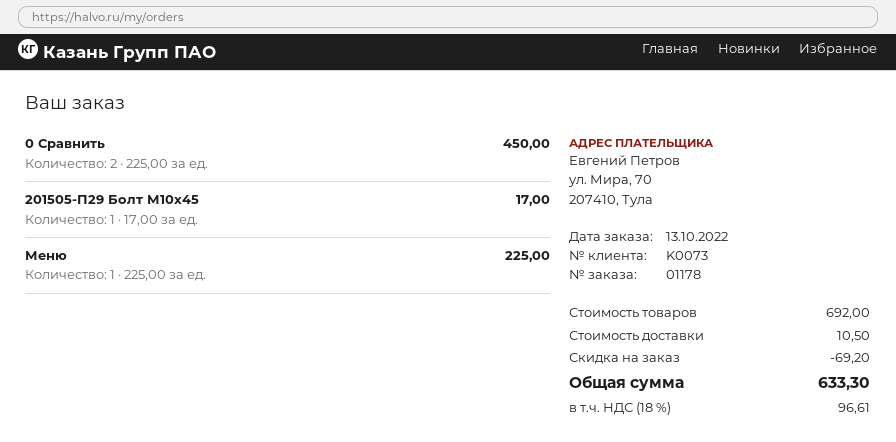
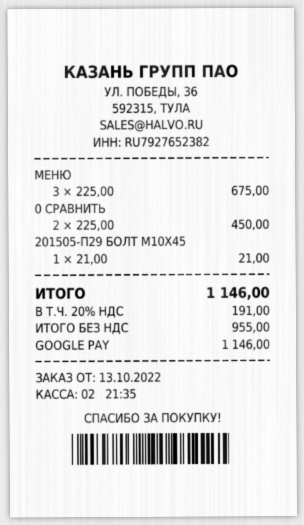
201505-П29 Болт М10х45: 1 x 17.00 = 17.00 -> 1 x 21.00 = 21.00
Меню: 1 x 225.00 = 225.00 -> 3 x 225.00 = 675.00
discount: 69.20 -> none
shipping: 10.50 -> none
tax: 18% = 96.61 -> 20% = 191.00
total: 633.30 -> 1146.00

